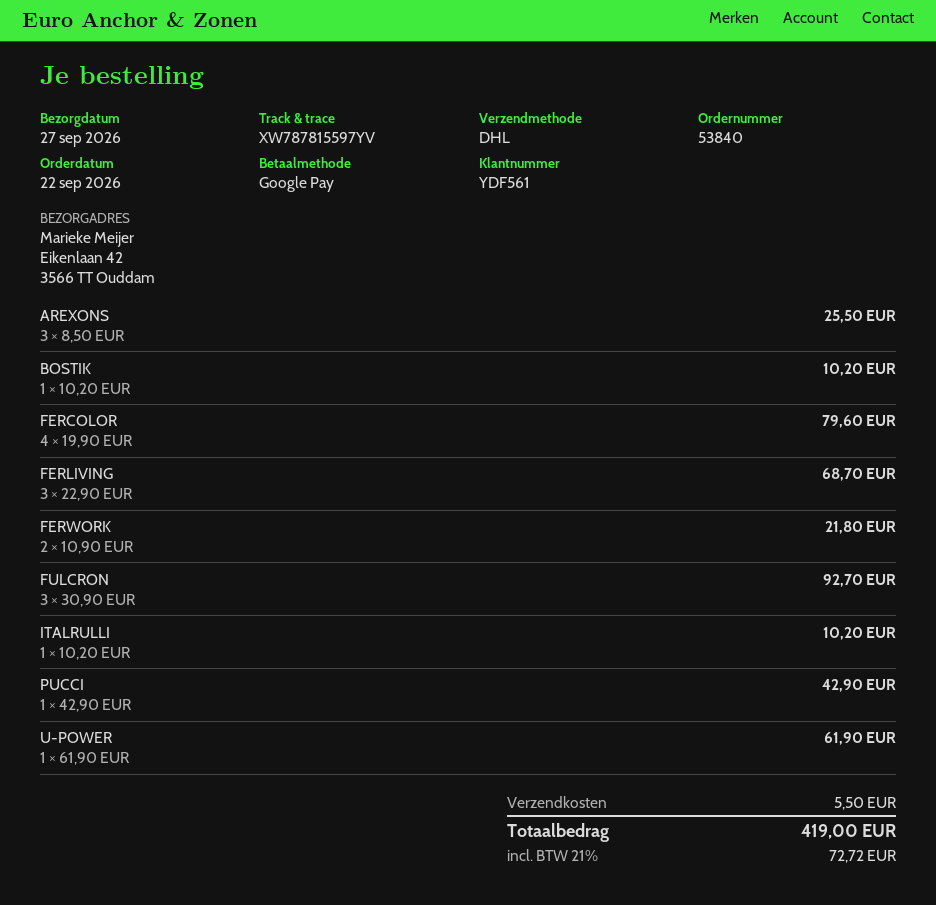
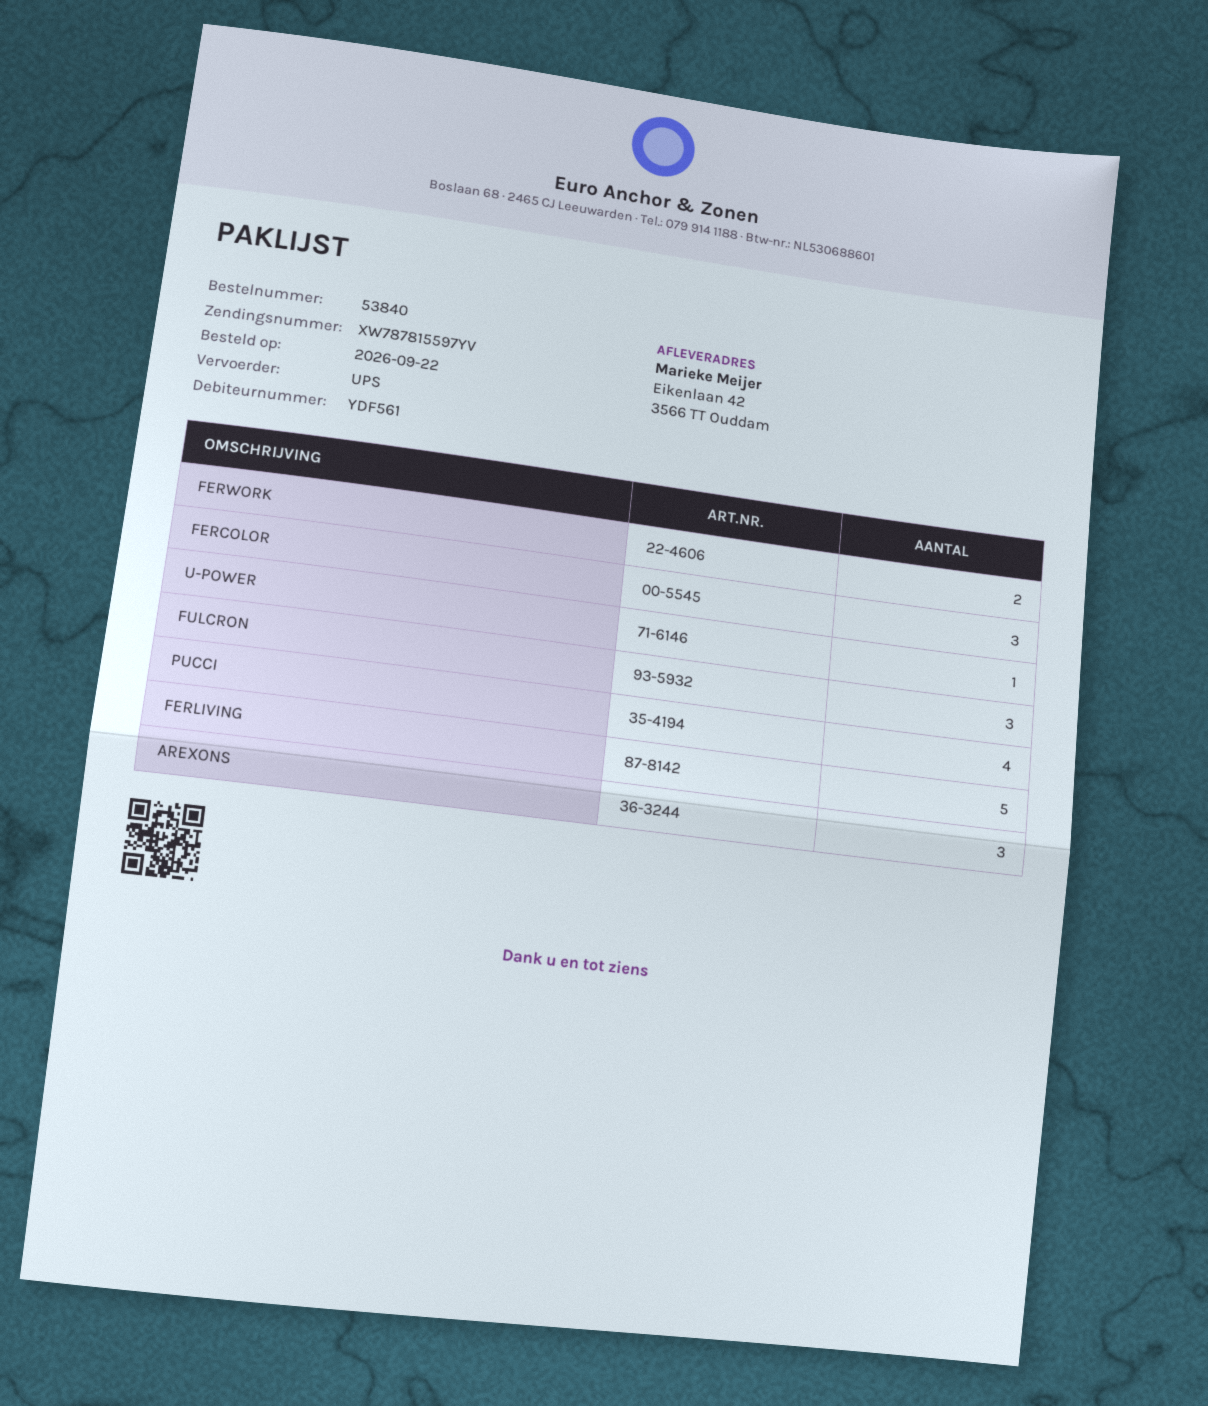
shipping method: DHL -> UPS
BOSTIK: 1 -> none
FERCOLOR: 4 -> 3
FERLIVING: 3 -> 5
ITALRULLI: 1 -> none
PUCCI: 1 -> 4

